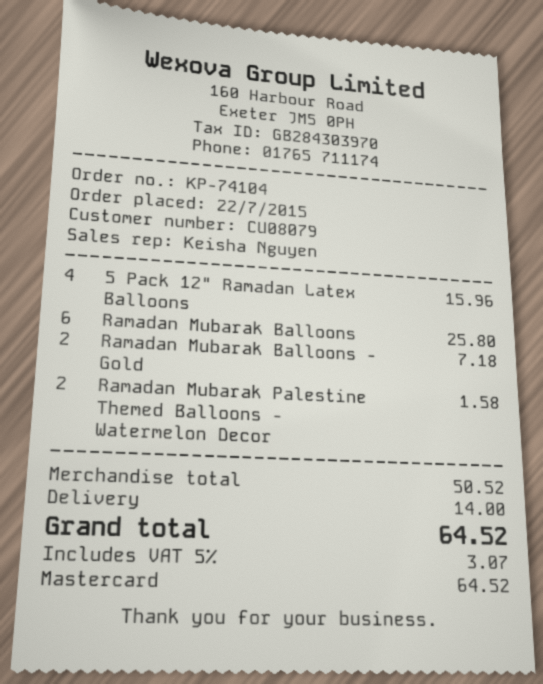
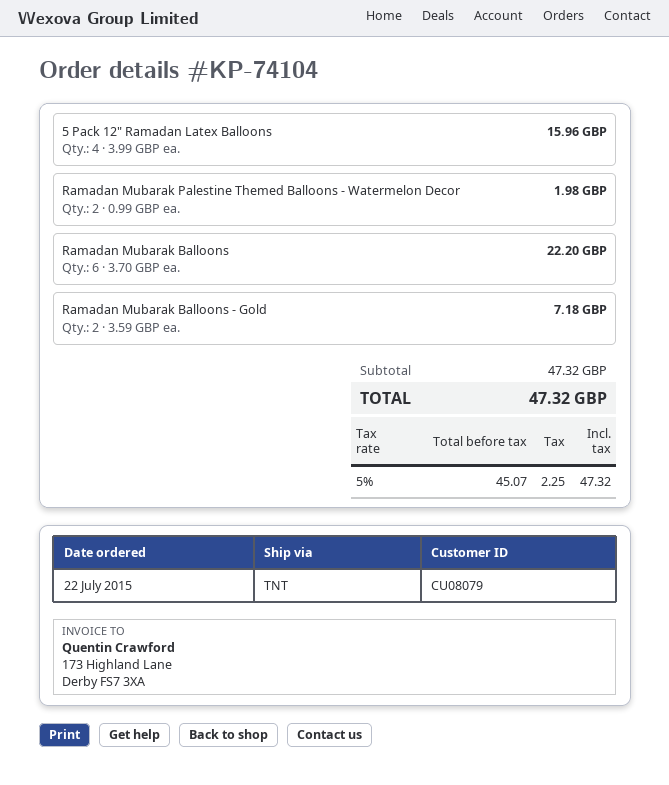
Ramadan Mubarak Balloons: 6 for 25.80 -> 6 for 22.20
Ramadan Mubarak Palestine Themed Balloons - Watermelon Decor: 2 for 1.58 -> 2 for 1.98
subtotal: 50.52 -> 47.32
shipping: 14.00 -> none
tax: 5% = 3.07 -> 5% = 2.25
total: 64.52 -> 47.32

